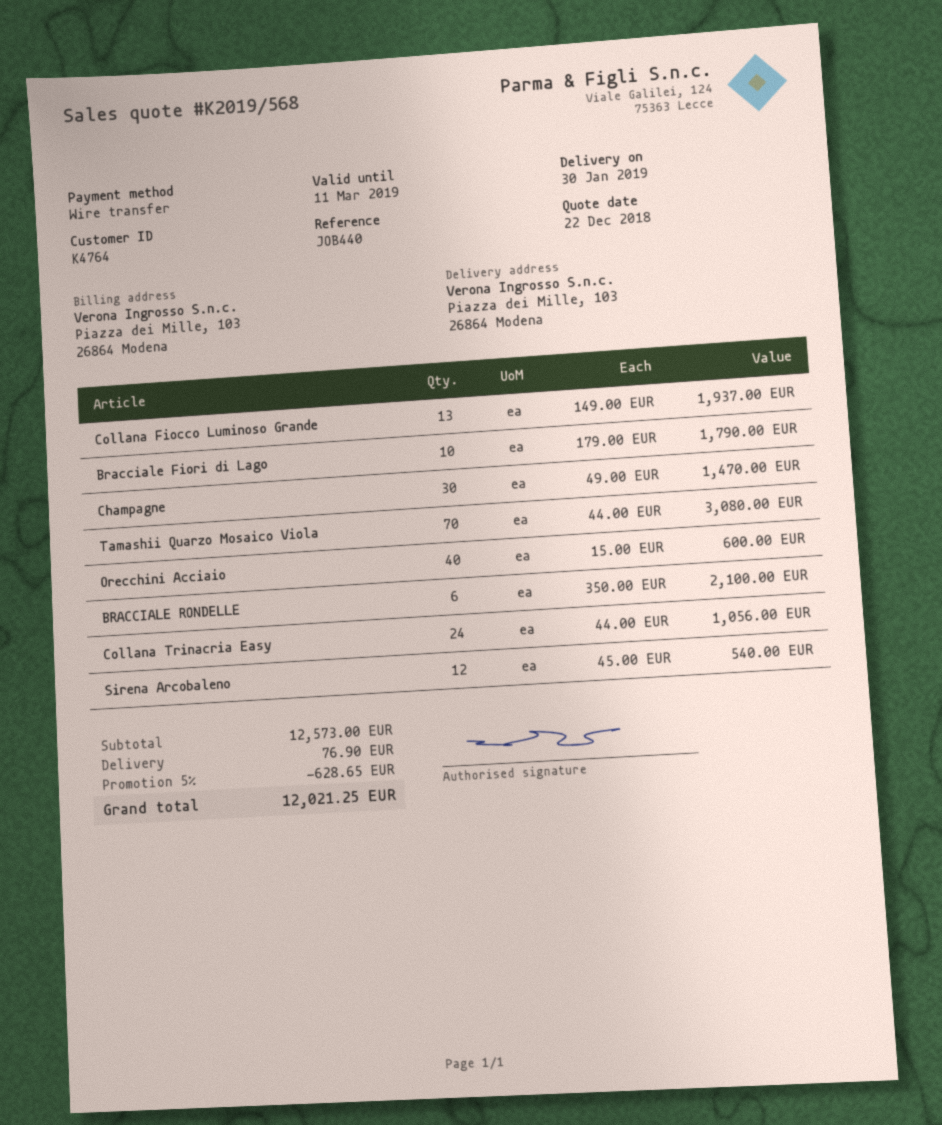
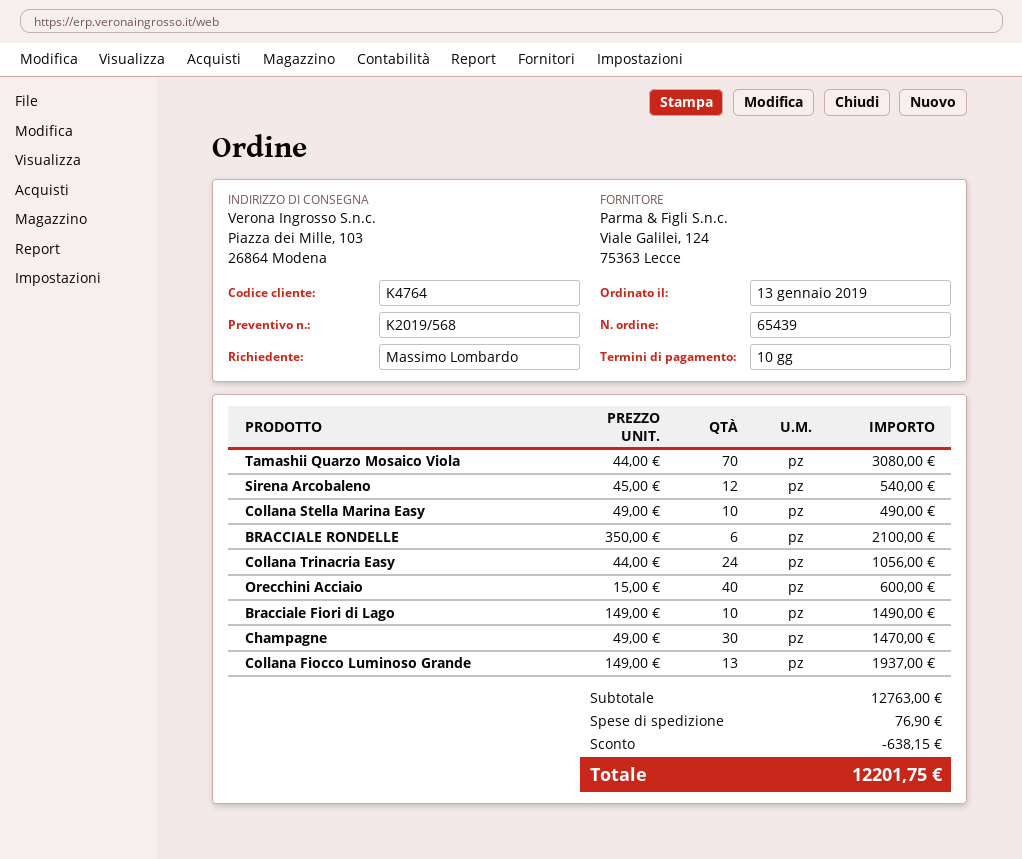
Bracciale Fiori di Lago: 10 x 179.00 = 1790.00 -> 10 x 149.00 = 1490.00
Collana Stella Marina Easy: none -> 10 x 49.00 = 490.00
subtotal: 12573.00 -> 12763.00
discount: 628.65 -> 638.15
total: 12021.25 -> 12201.75

